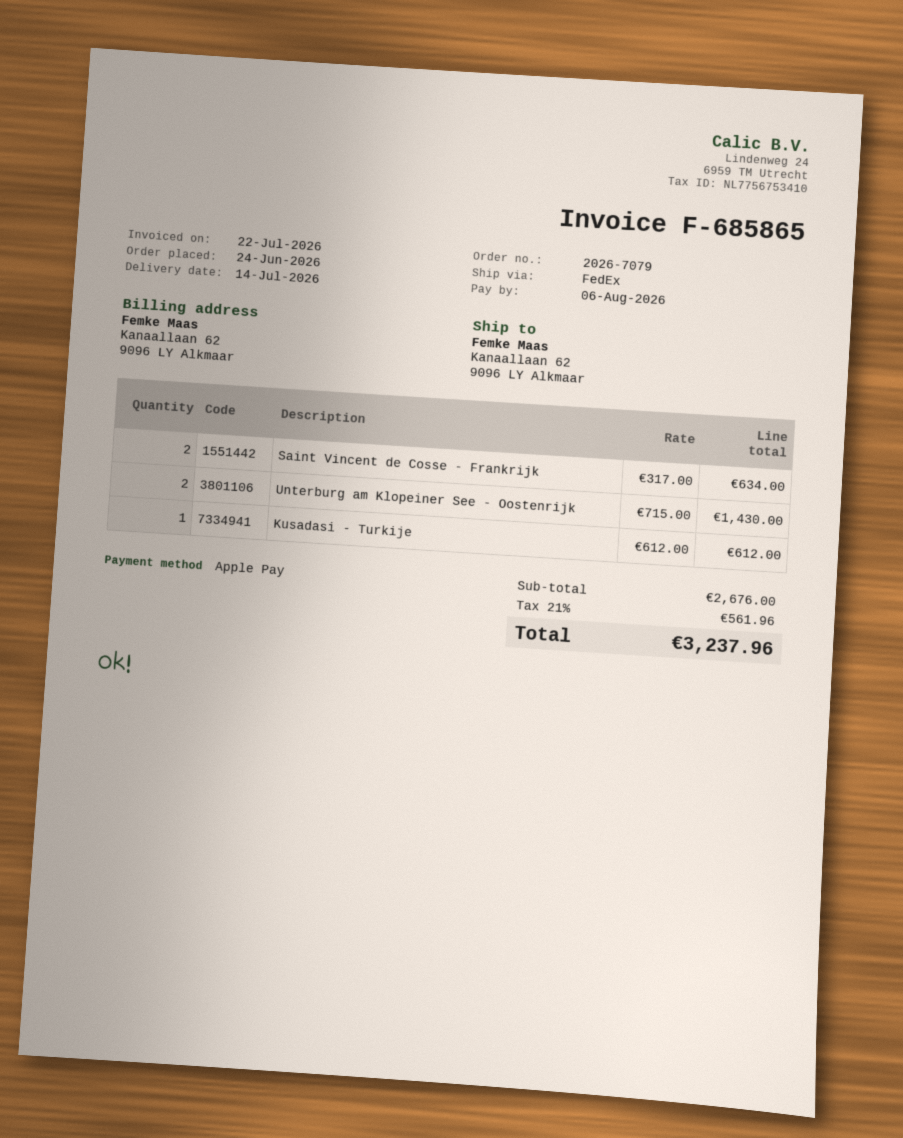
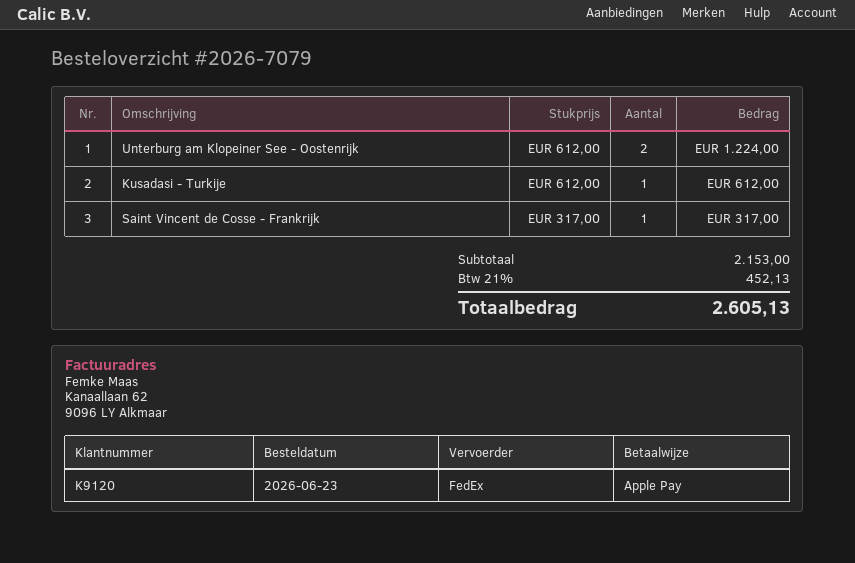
order date: 2026-06-24 -> 2026-06-23
Saint Vincent de Cosse - Frankrijk: 2 x 317.00 = 634.00 -> 1 x 317.00 = 317.00
Unterburg am Klopeiner See - Oostenrijk: 2 x 715.00 = 1430.00 -> 2 x 612.00 = 1224.00
subtotal: 2676.00 -> 2153.00
tax: 21% = 561.96 -> 21% = 452.13
total: 3237.96 -> 2605.13

